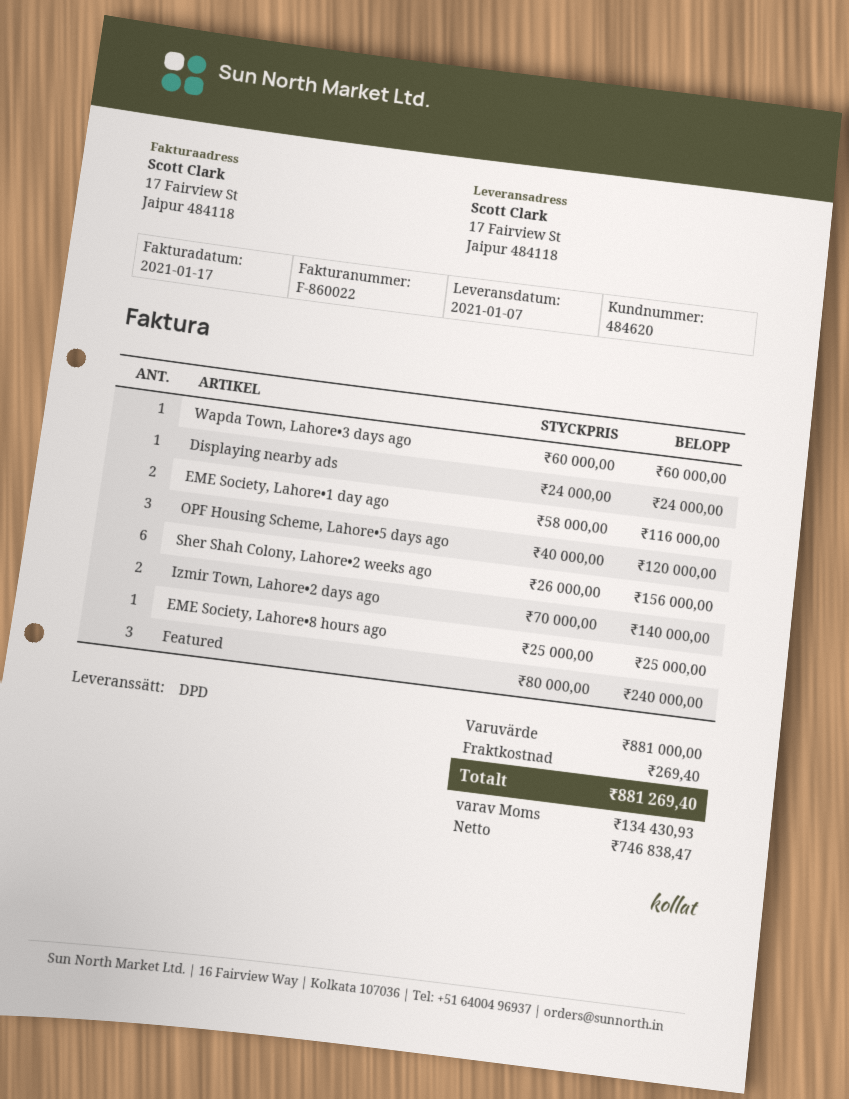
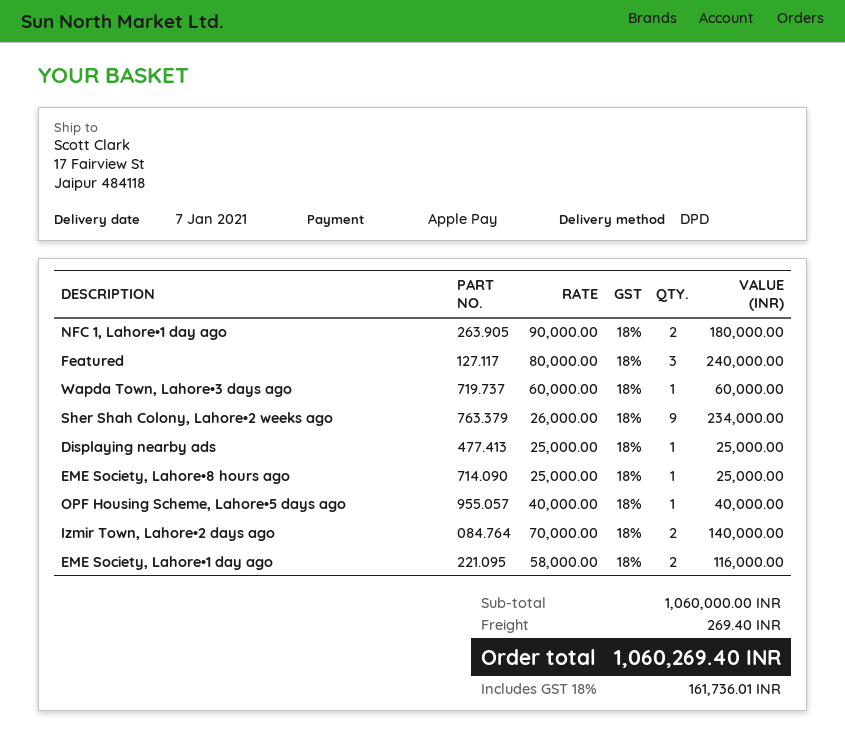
Displaying nearby ads: 1 x 24000.00 = 24000.00 -> 1 x 25000.00 = 25000.00
OPF Housing Scheme, Lahore•5 days ago: 3 x 40000.00 = 120000.00 -> 1 x 40000.00 = 40000.00
Sher Shah Colony, Lahore•2 weeks ago: 6 x 26000.00 = 156000.00 -> 9 x 26000.00 = 234000.00
NFC 1, Lahore•1 day ago: none -> 2 x 90000.00 = 180000.00
subtotal: 881000.00 -> 1060000.00
tax: 134430.93 -> 161736.01
total: 881269.40 -> 1060269.40

